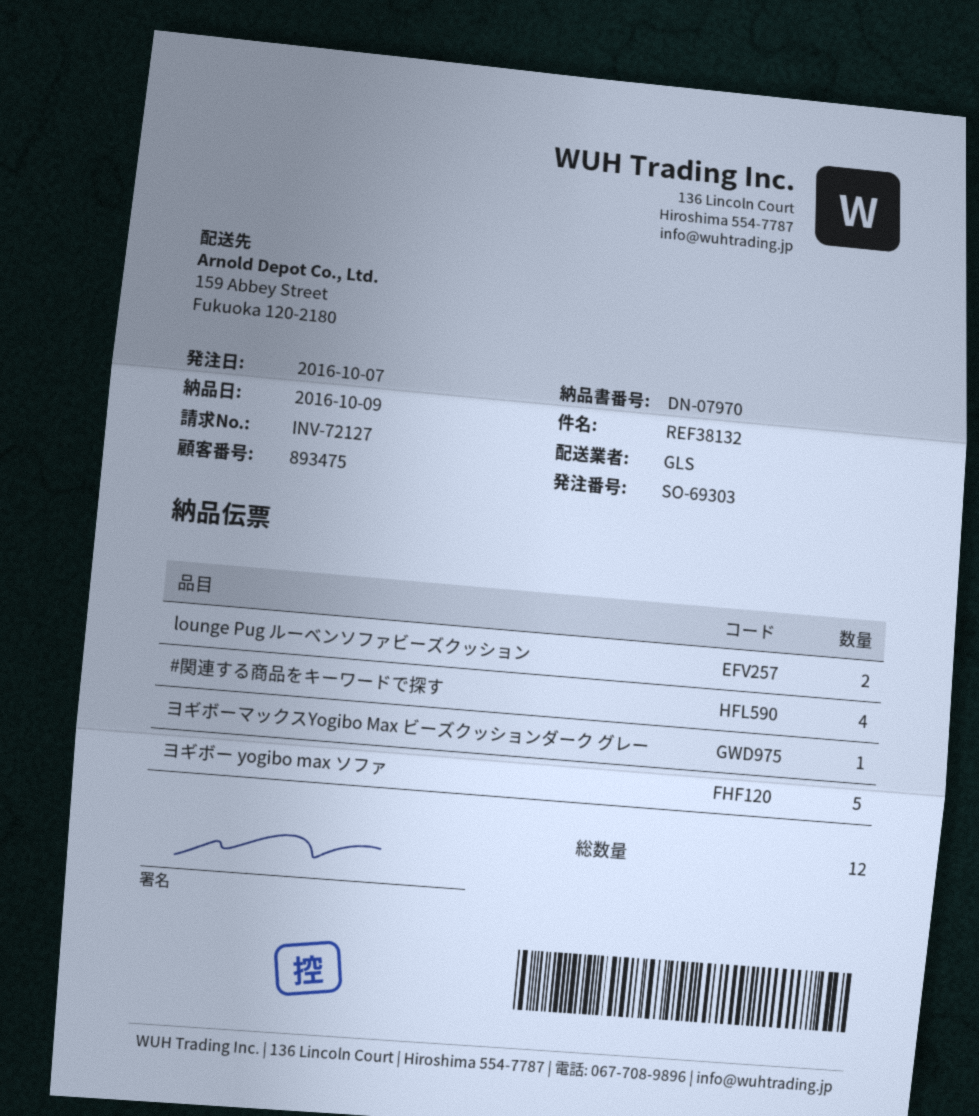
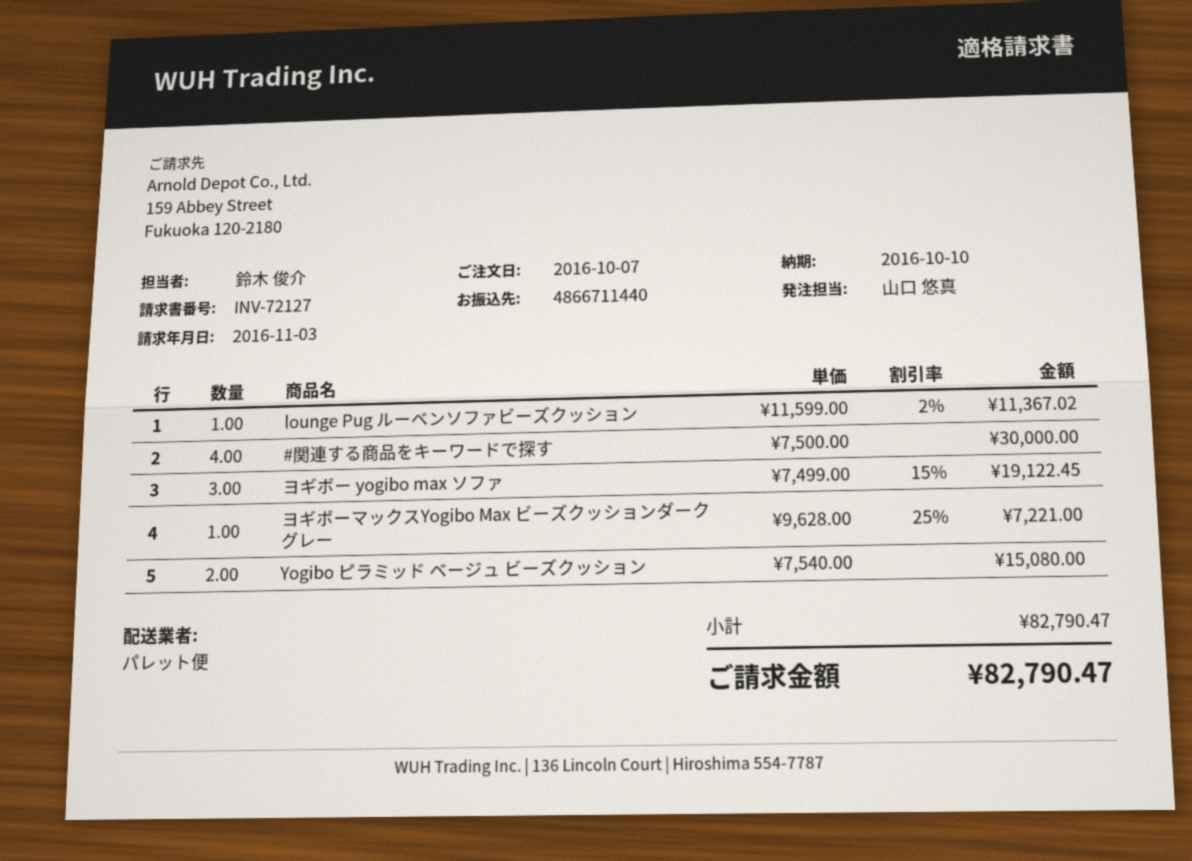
delivery date: 2016-10-09 -> 2016-10-10
shipping method: GLS -> pallet freight
lounge Pug ルーベンソファビーズクッション: 2 -> 1
ヨギボー yogibo max ソファ: 5 -> 3
Yogibo ピラミッド ベージュ ビーズクッション: none -> 2

